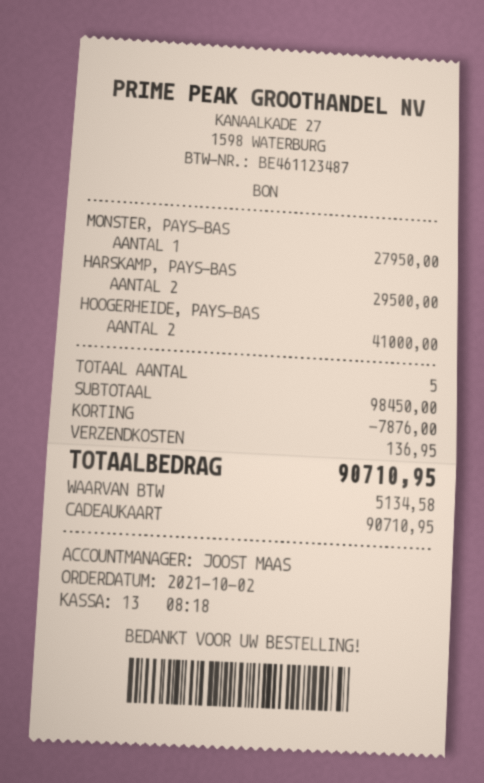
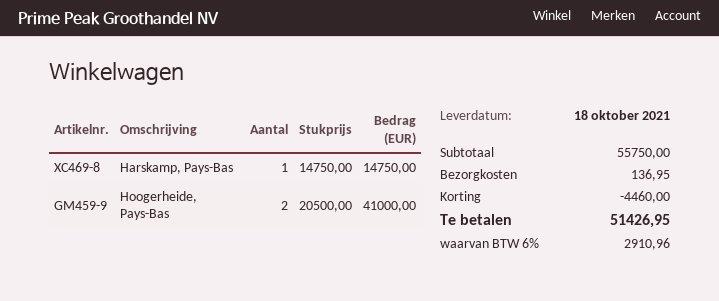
MONSTER, PAYS-BAS: 1 for 27950.00 -> none
HARSKAMP, PAYS-BAS: 2 for 29500.00 -> 1 for 14750.00
subtotal: 98450.00 -> 55750.00
discount: 7876.00 -> 4460.00
tax: 5134.58 -> 2910.96
total: 90710.95 -> 51426.95

